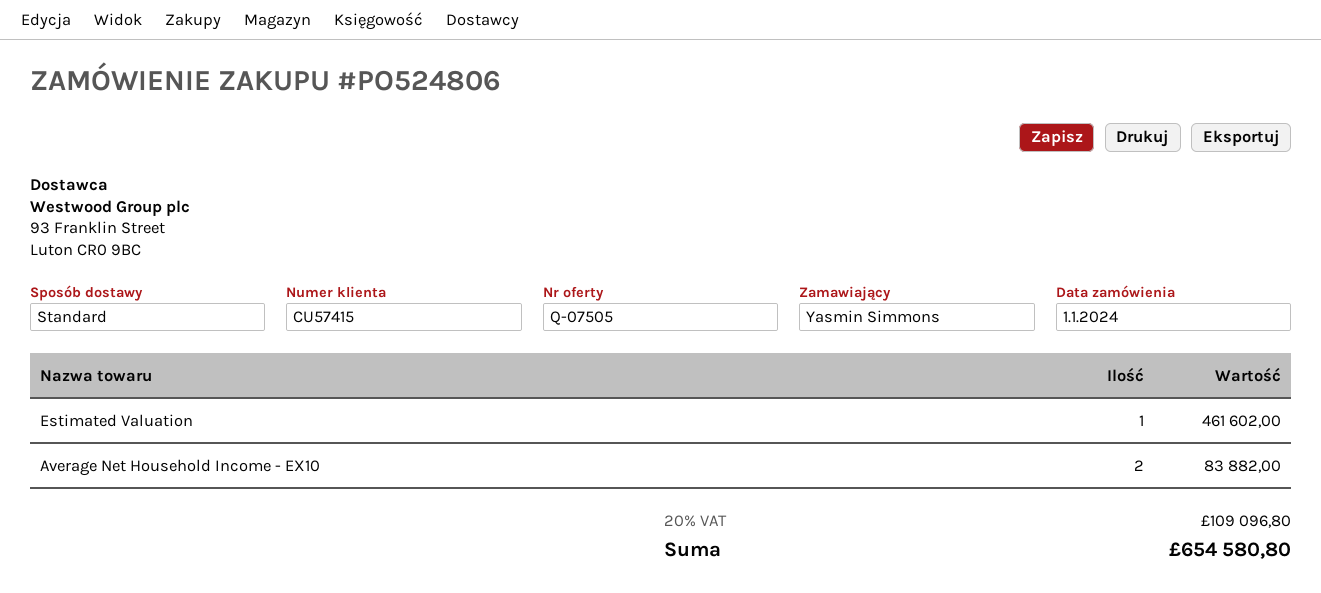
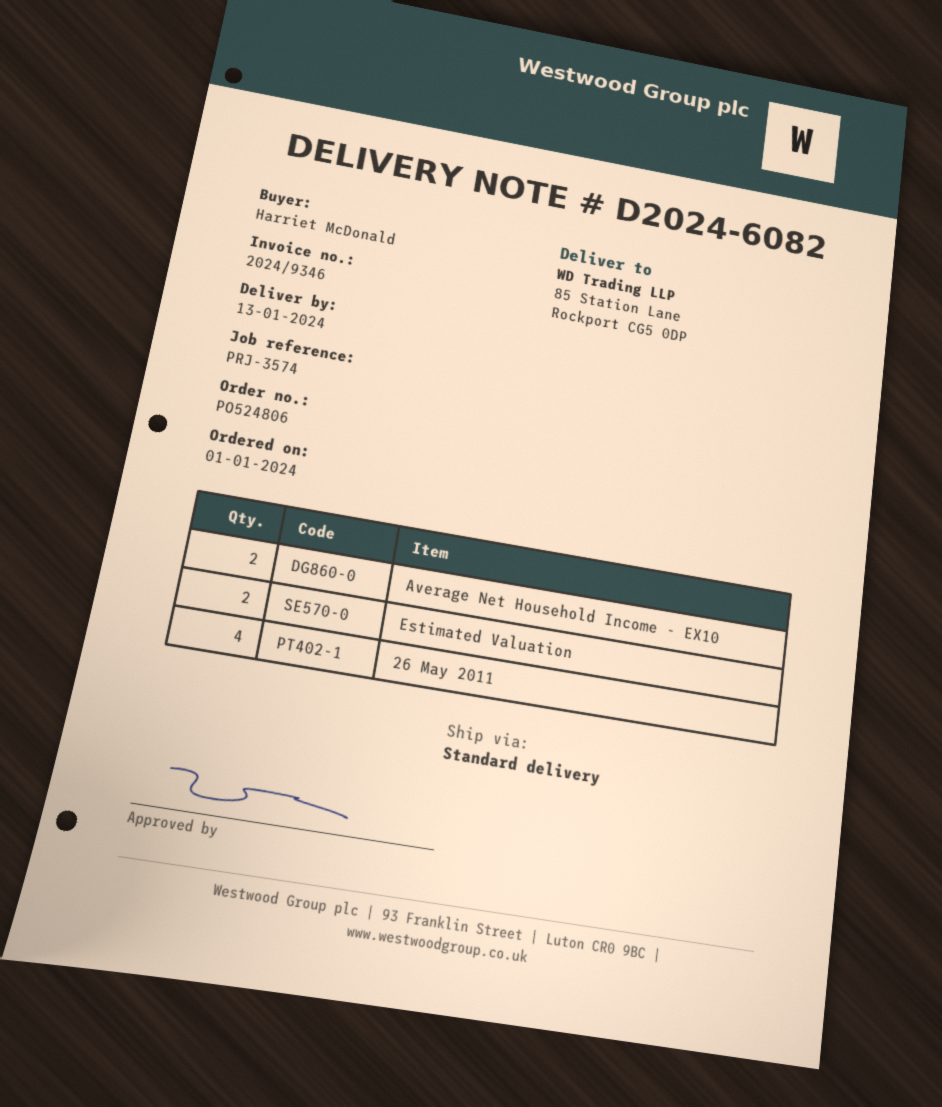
ordered by: Yasmin Simmons -> Harriet McDonald
Estimated Valuation: 1 -> 2
26 May 2011: none -> 4

